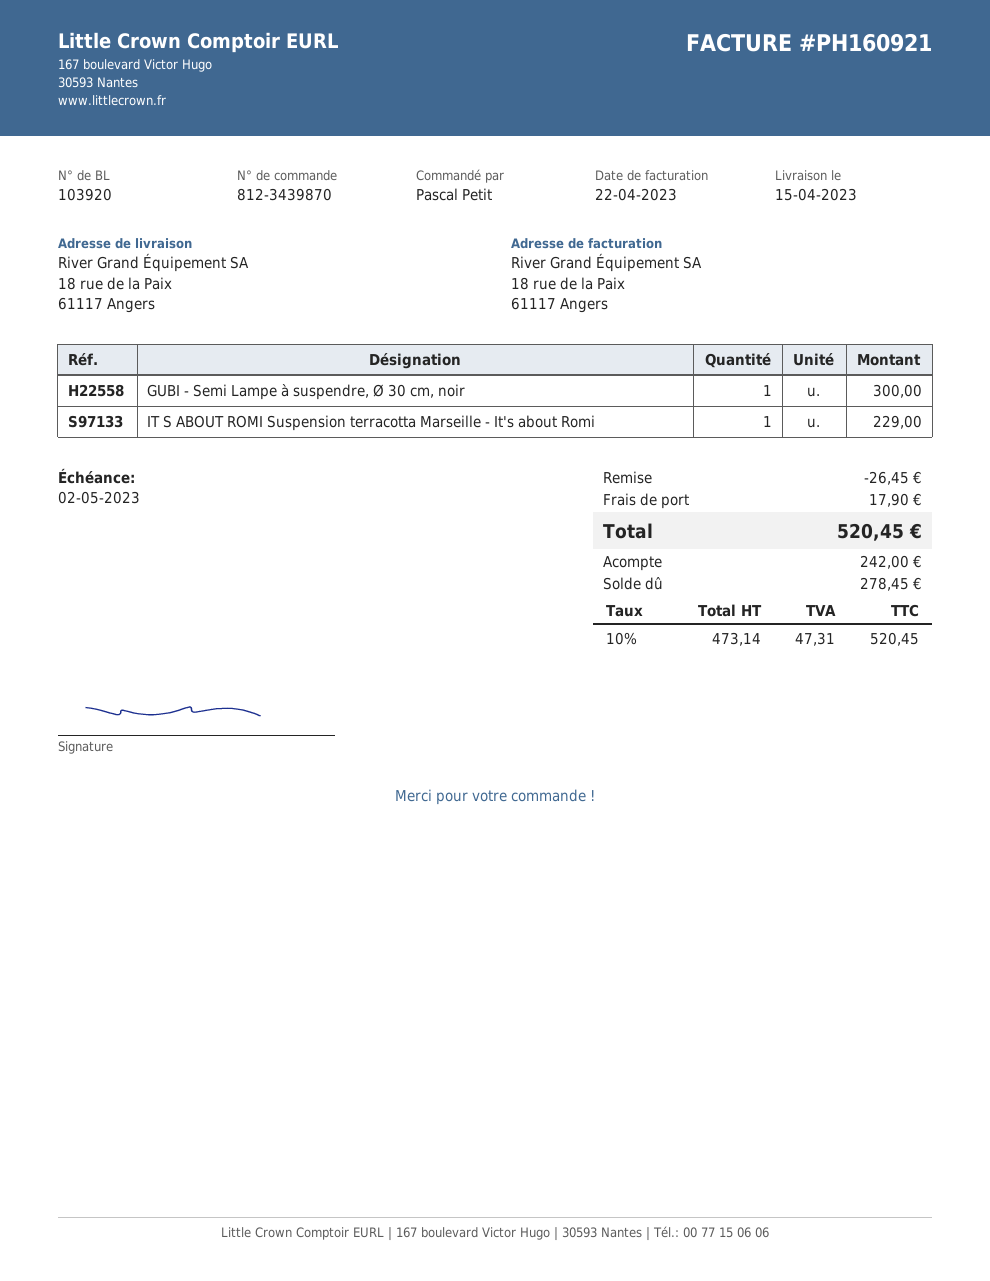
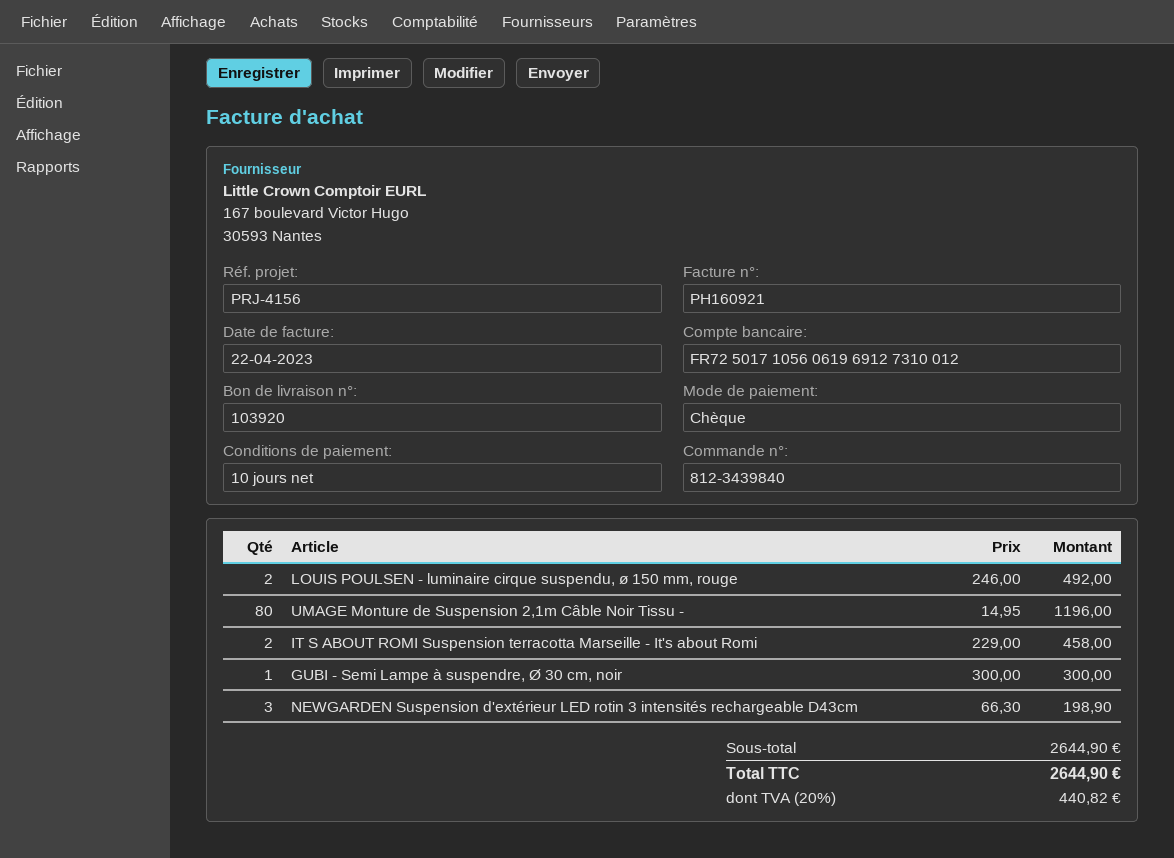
order number: 812-3439870 -> 812-3439840
IT S ABOUT ROMI Suspension terracotta Marseille - It's about Romi: 1 for 229.00 -> 2 for 458.00
LOUIS POULSEN - luminaire cirque suspendu, ø 150 mm, rouge: none -> 2 for 492.00
UMAGE Monture de Suspension 2,1m Câble Noir Tissu -: none -> 80 for 1196.00
NEWGARDEN Suspension d'extérieur LED rotin 3 intensités rechargeable D43cm: none -> 3 for 198.90
discount: 26.45 -> none
shipping: 17.90 -> none
tax: 10% = 47.31 -> 20% = 440.82
total: 520.45 -> 2644.90

